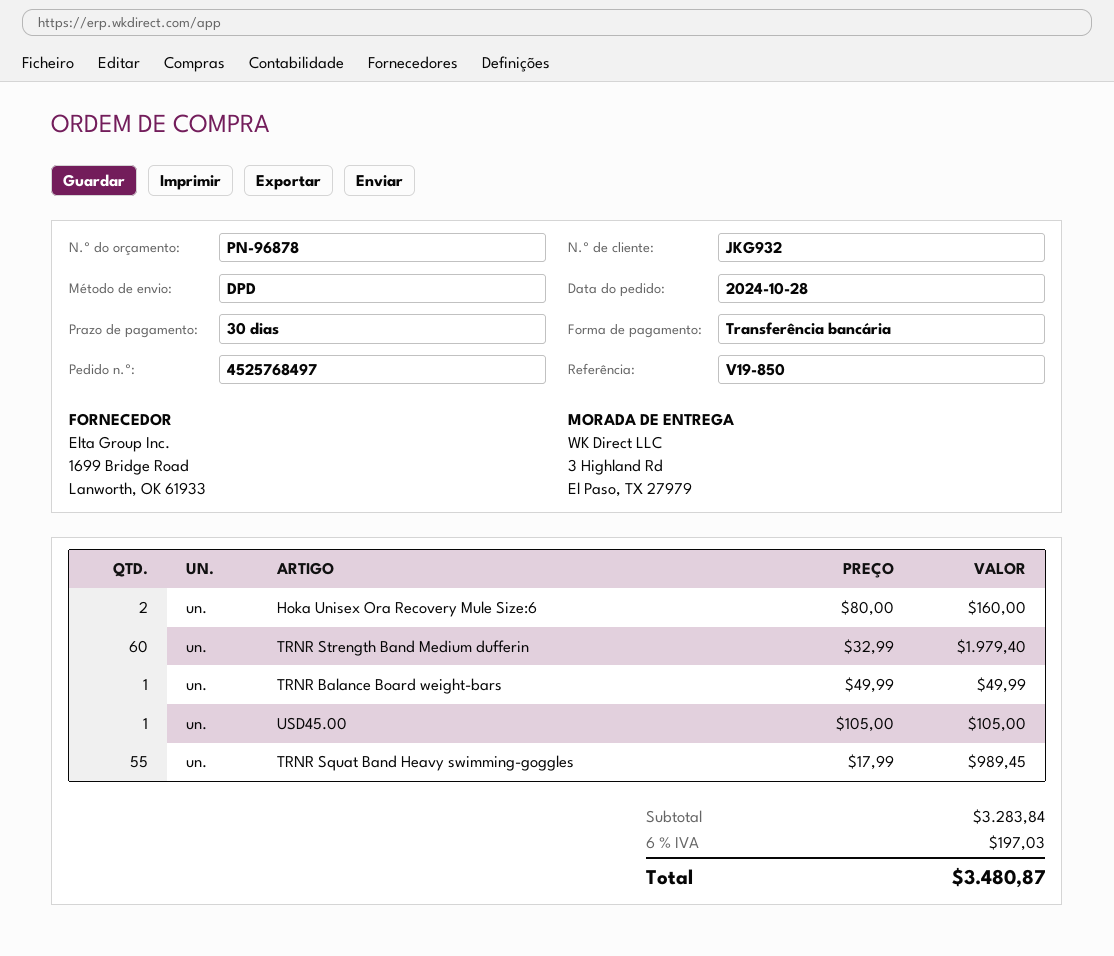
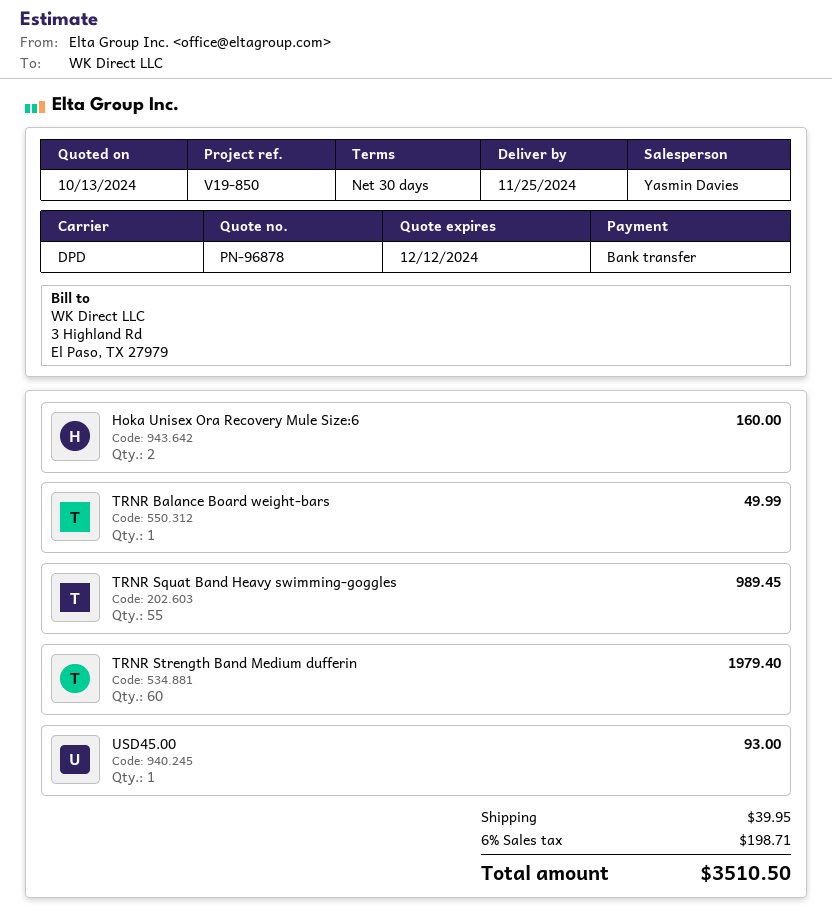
USD45.00: 1 for 105.00 -> 1 for 93.00
shipping: none -> 39.95
tax: 6% = 197.03 -> 6% = 198.71
total: 3480.87 -> 3510.50

